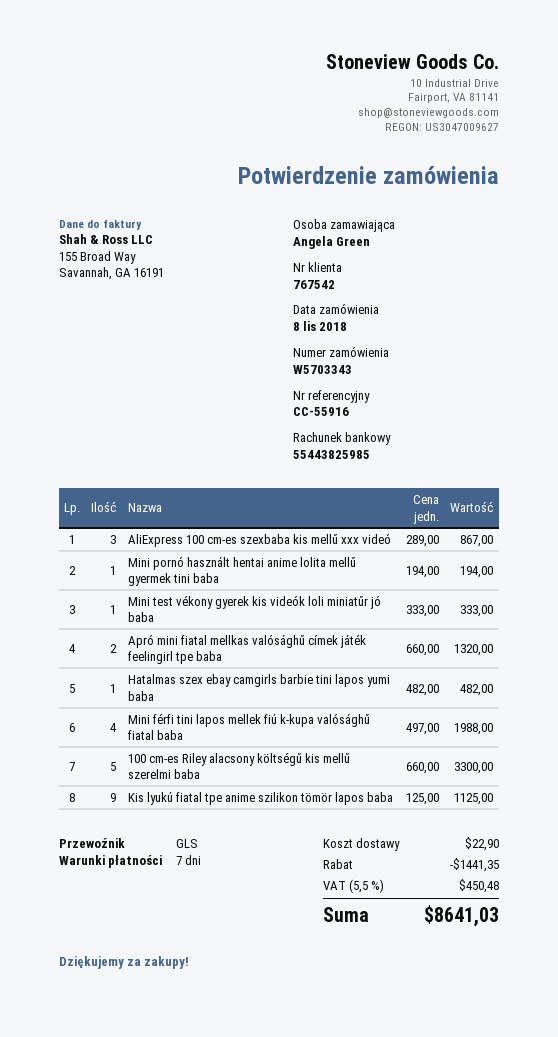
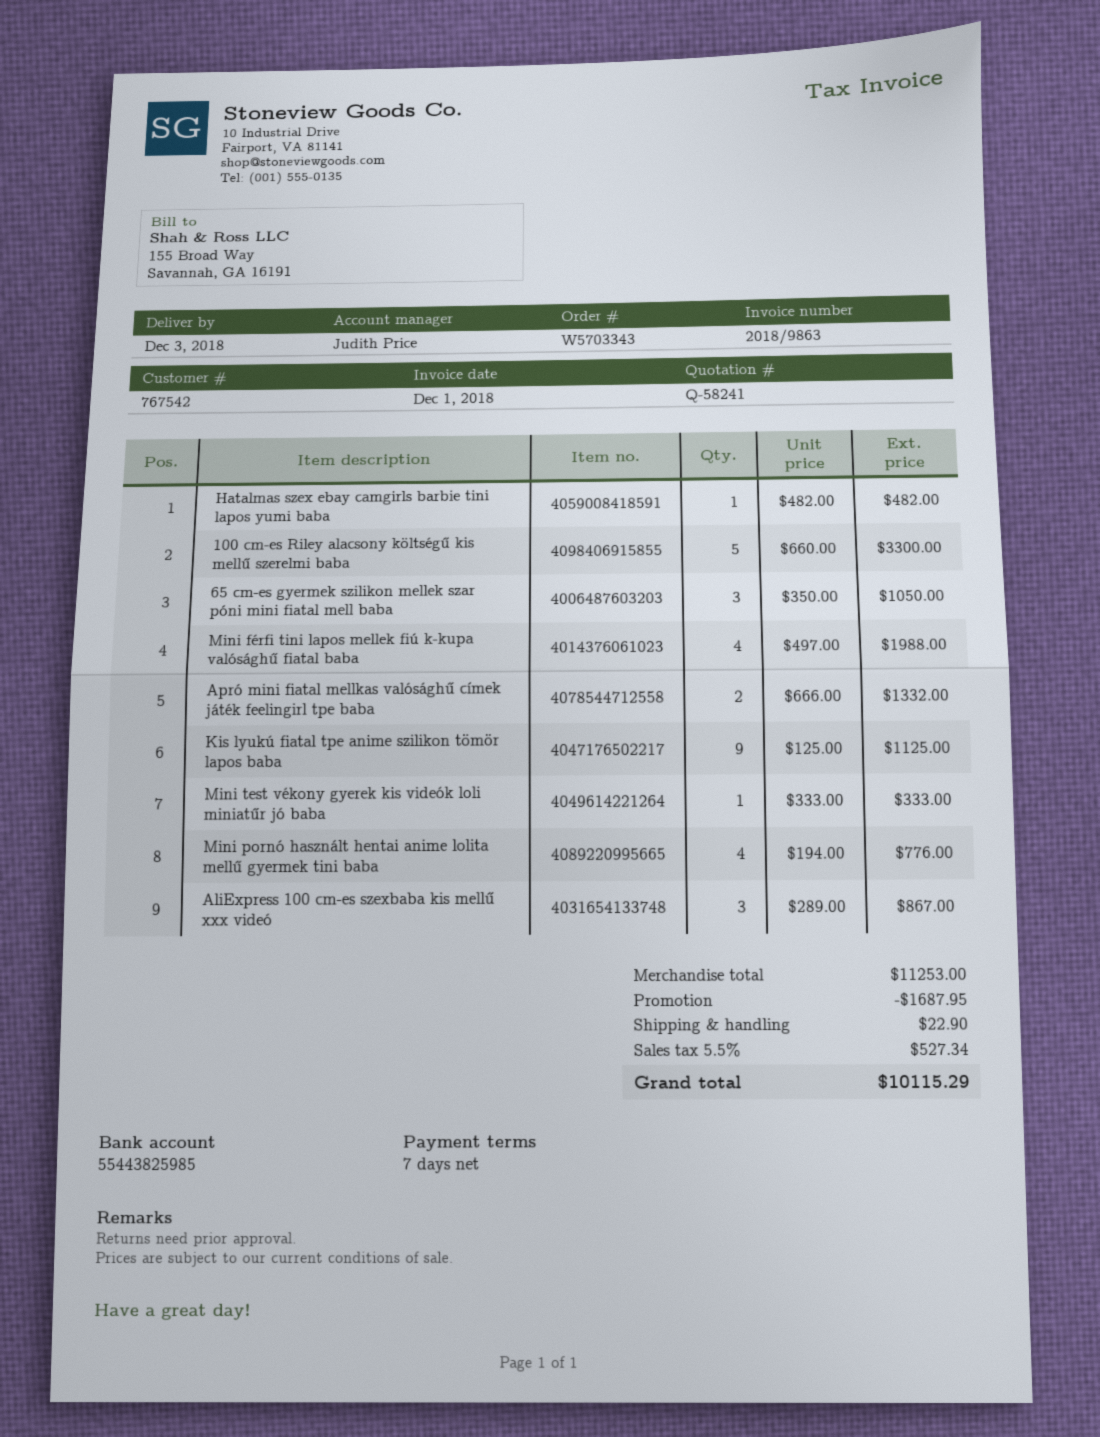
Mini pornó használt hentai anime lolita mellű gyermek tini baba: 1 x 194.00 = 194.00 -> 4 x 194.00 = 776.00
Apró mini fiatal mellkas valósághű címek játék feelingirl tpe baba: 2 x 660.00 = 1320.00 -> 2 x 666.00 = 1332.00
65 cm-es gyermek szilikon mellek szar póni mini fiatal mell baba: none -> 3 x 350.00 = 1050.00
discount: 1441.35 -> 1687.95
tax: 5.5% = 450.48 -> 5.5% = 527.34
total: 8641.03 -> 10115.29

